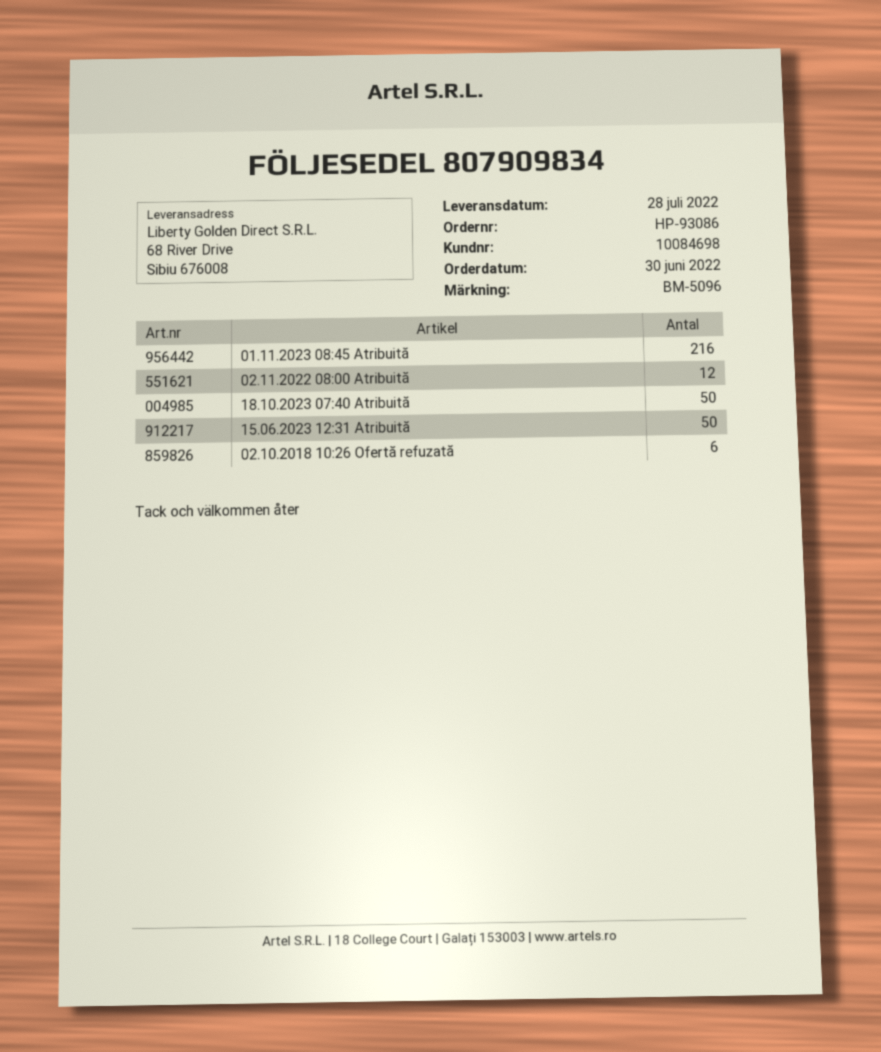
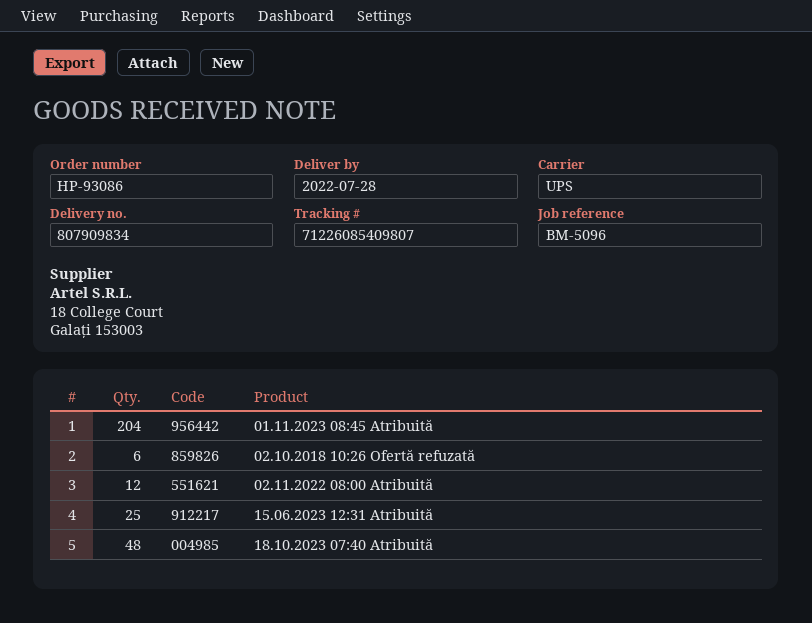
01.11.2023 08:45 Atribuită: 216 -> 204
18.10.2023 07:40 Atribuită: 50 -> 48
15.06.2023 12:31 Atribuită: 50 -> 25

